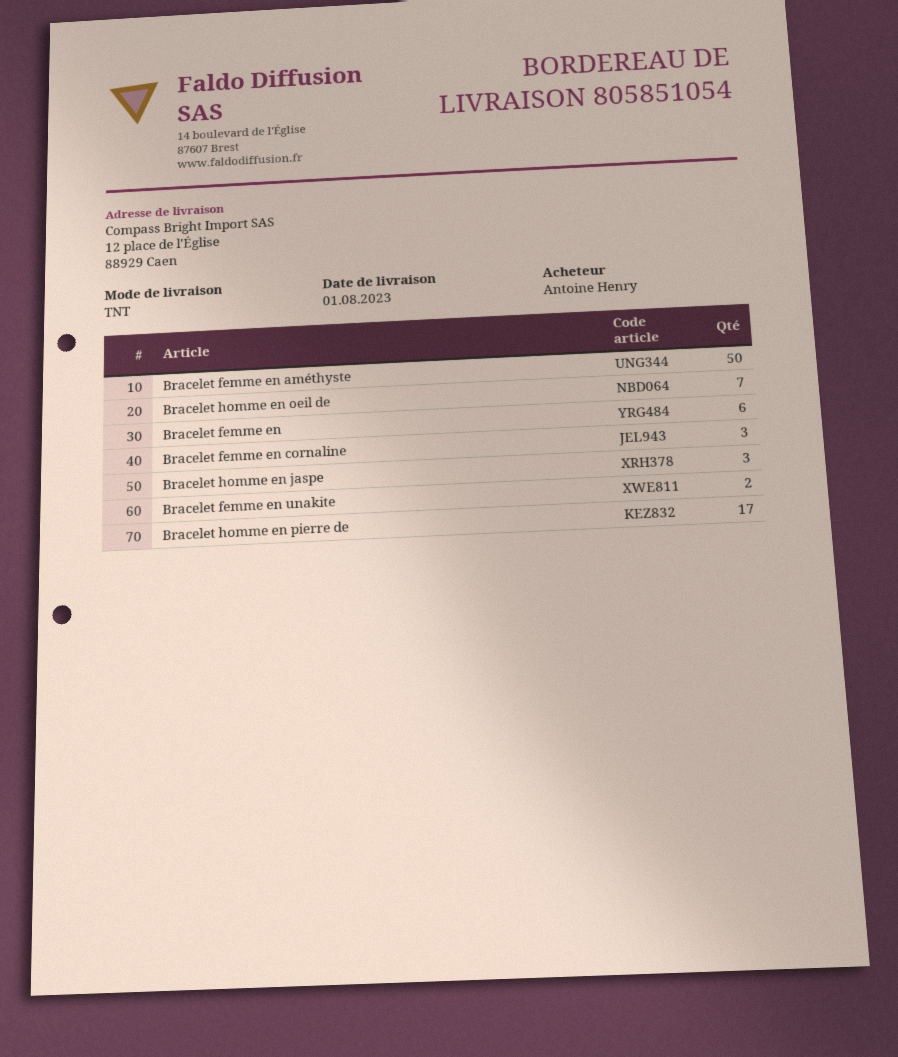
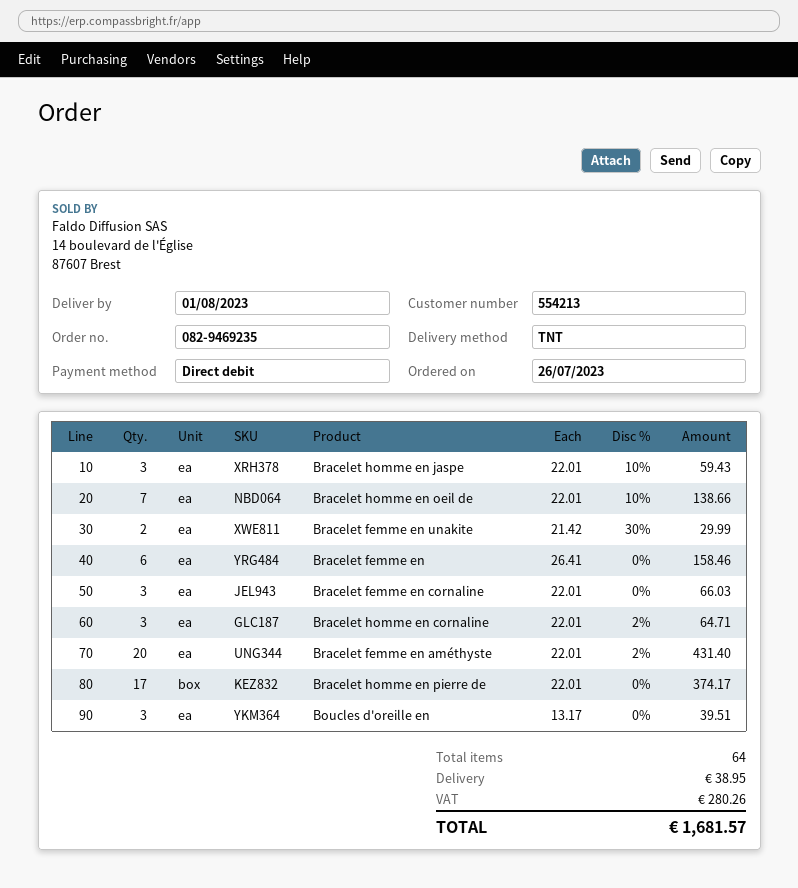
Bracelet femme en améthyste: 50 -> 20
Bracelet homme en cornaline: none -> 3
Boucles d'oreille en: none -> 3

